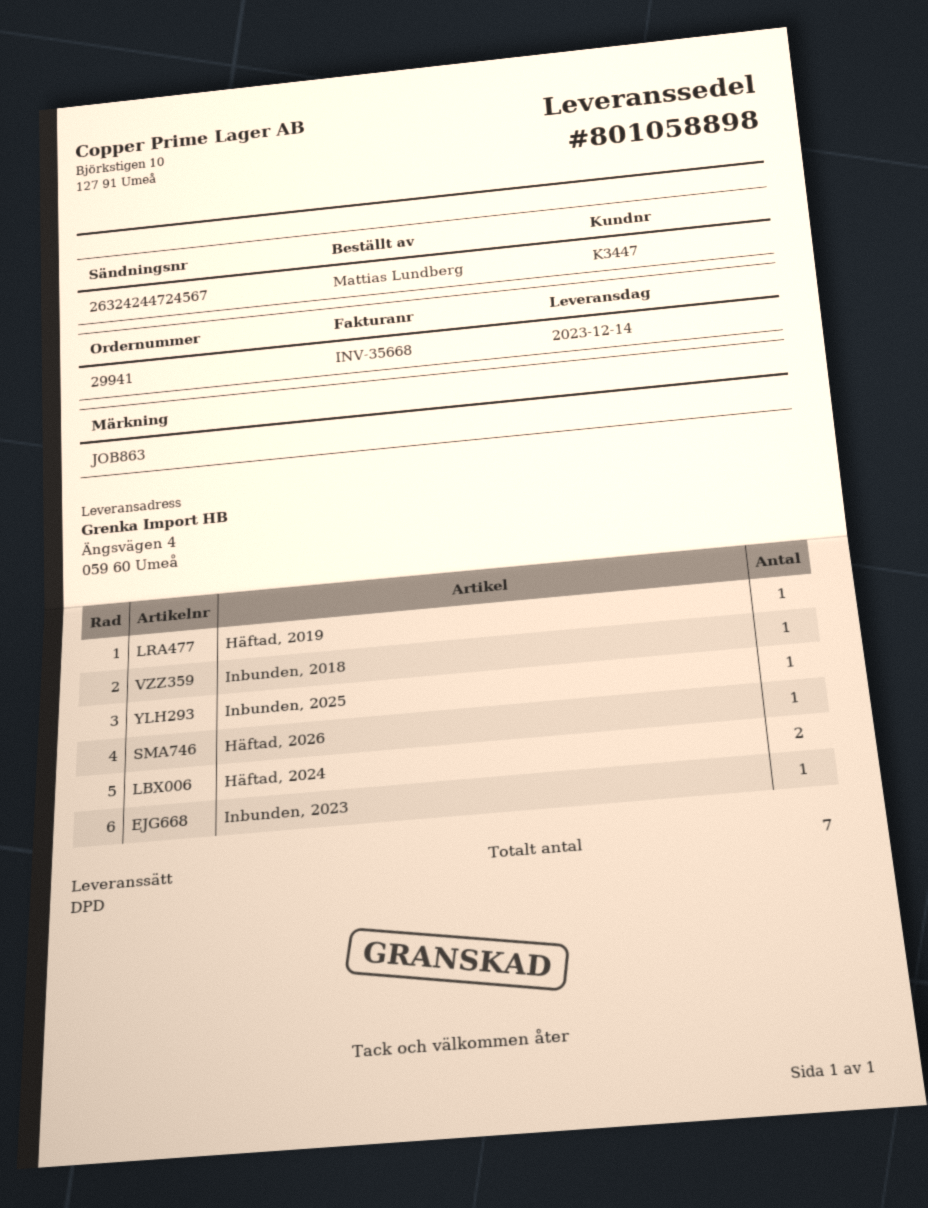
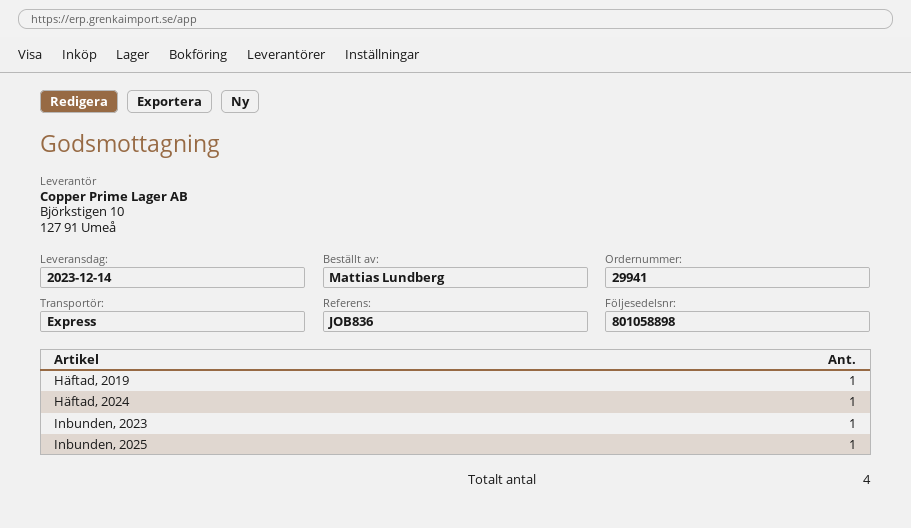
reference: JOB863 -> JOB836
shipping method: DPD -> express
Inbunden, 2018: 1 -> none
Häftad, 2026: 1 -> none
Häftad, 2024: 2 -> 1
total quantity: 7 -> 4

